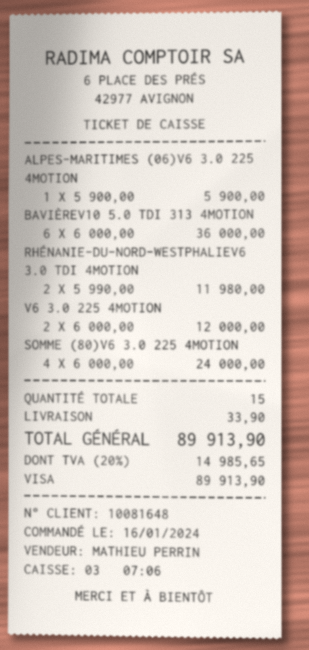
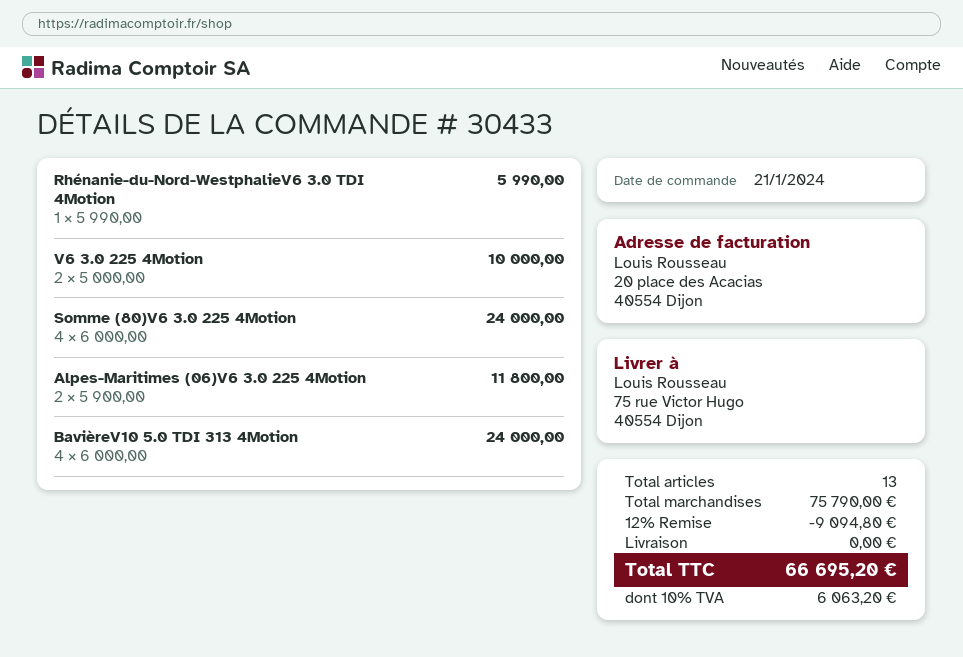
order date: 2024-01-16 -> 2024-01-21
ALPES-MARITIMES (06)V6 3.0 225 4MOTION: 1 x 5900.00 = 5900.00 -> 2 x 5900.00 = 11800.00
BAVIÈREV10 5.0 TDI 313 4MOTION: 6 x 6000.00 = 36000.00 -> 4 x 6000.00 = 24000.00
RHÉNANIE-DU-NORD-WESTPHALIEV6 3.0 TDI 4MOTION: 2 x 5990.00 = 11980.00 -> 1 x 5990.00 = 5990.00
V6 3.0 225 4MOTION: 2 x 6000.00 = 12000.00 -> 2 x 5000.00 = 10000.00
total quantity: 15 -> 13
discount: none -> 12% = 9094.80
shipping: 33.90 -> 0.00
tax: 20% = 14985.65 -> 10% = 6063.20
total: 89913.90 -> 66695.20

